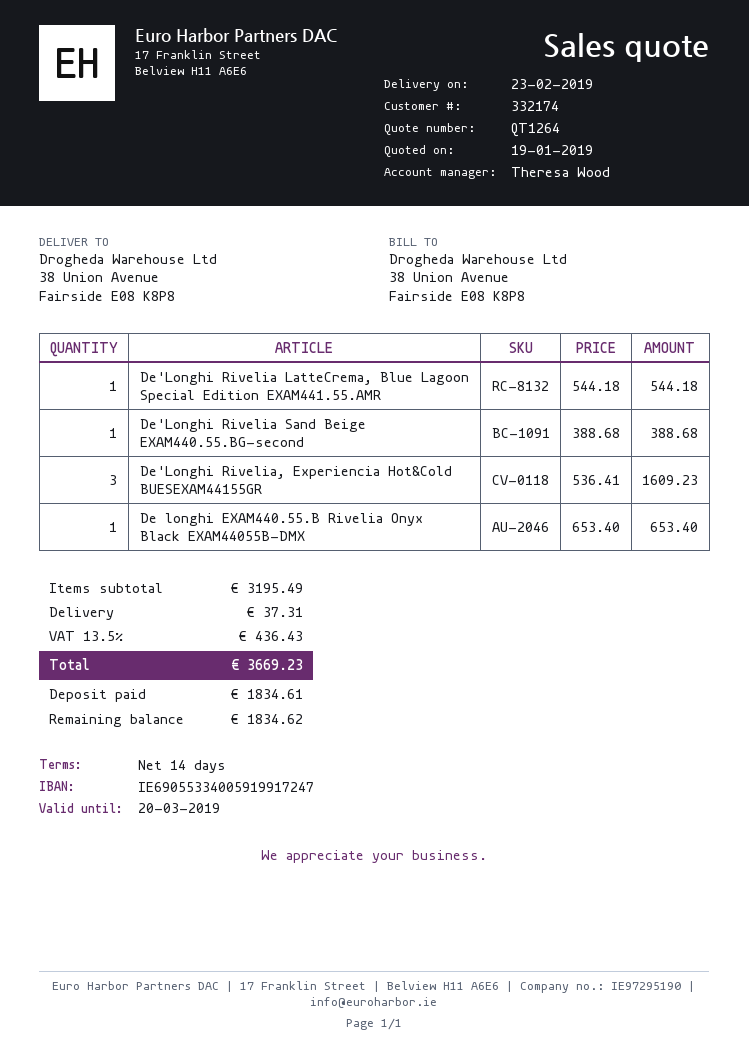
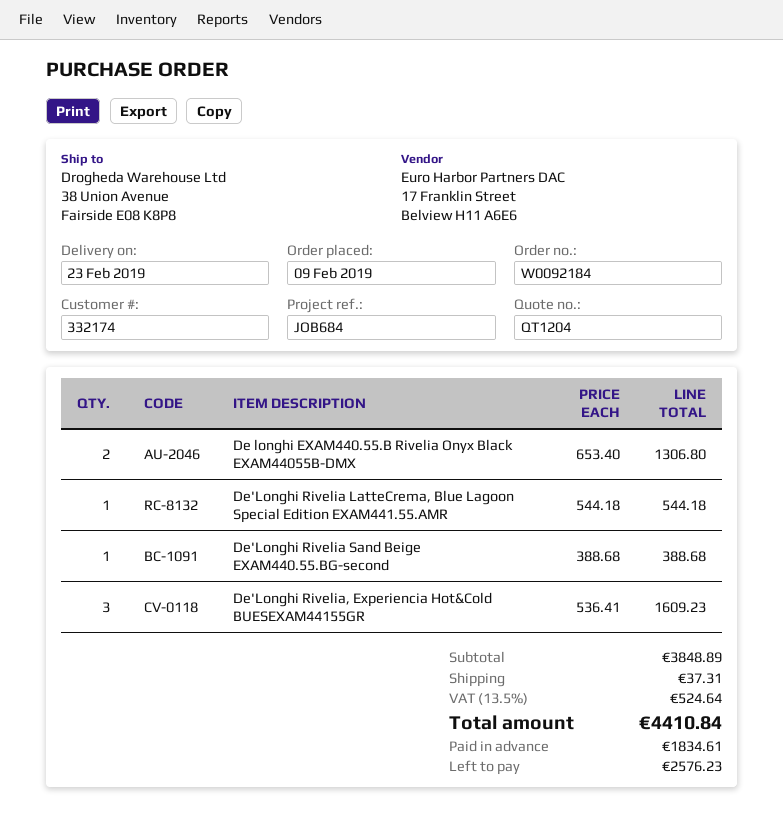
quote number: QT1264 -> QT1204
De longhi EXAM440.55.B Rivelia Onyx Black EXAM44055B-DMX: 1 x 653.40 = 653.40 -> 2 x 653.40 = 1306.80
subtotal: 3195.49 -> 3848.89
tax: 13.5% = 436.43 -> 13.5% = 524.64
total: 3669.23 -> 4410.84
balance: 1834.62 -> 2576.23

